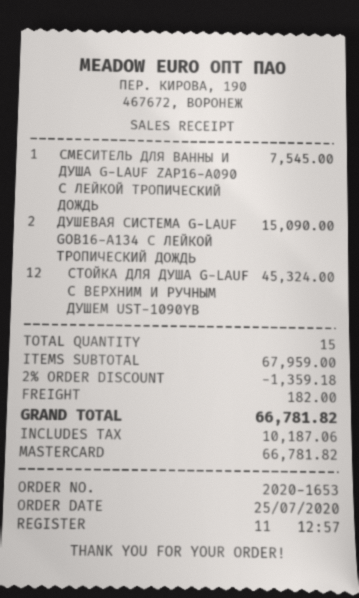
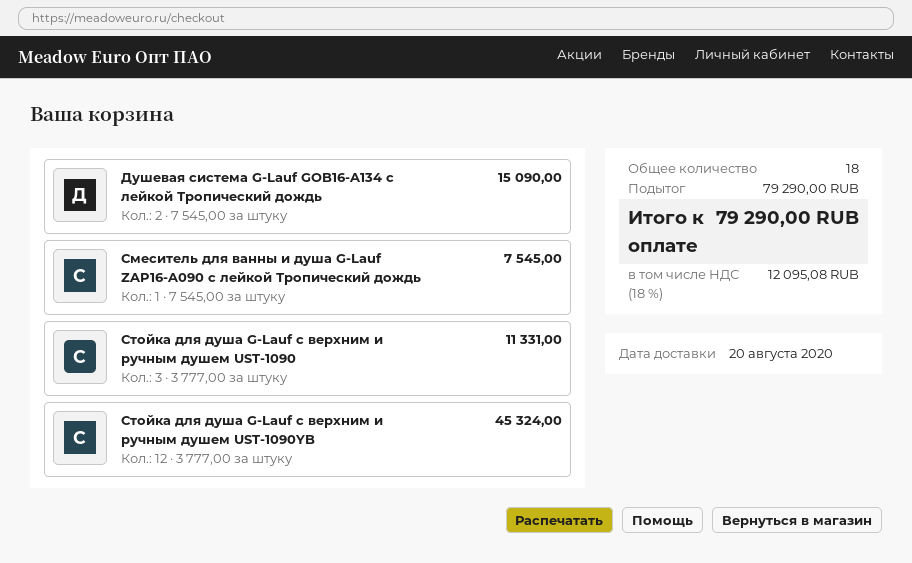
Стойка для душа G-Lauf с верхним и ручным душем UST-1090: none -> 3 for 11331.00
total quantity: 15 -> 18
subtotal: 67959.00 -> 79290.00
discount: 2% = 1359.18 -> none
shipping: 182.00 -> none
tax: 10187.06 -> 12095.08
total: 66781.82 -> 79290.00

